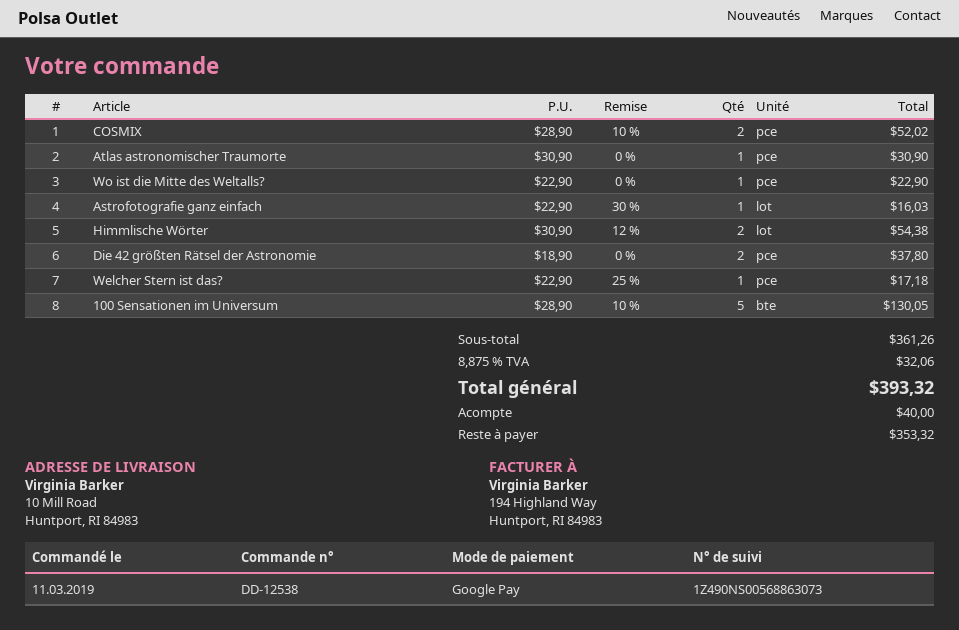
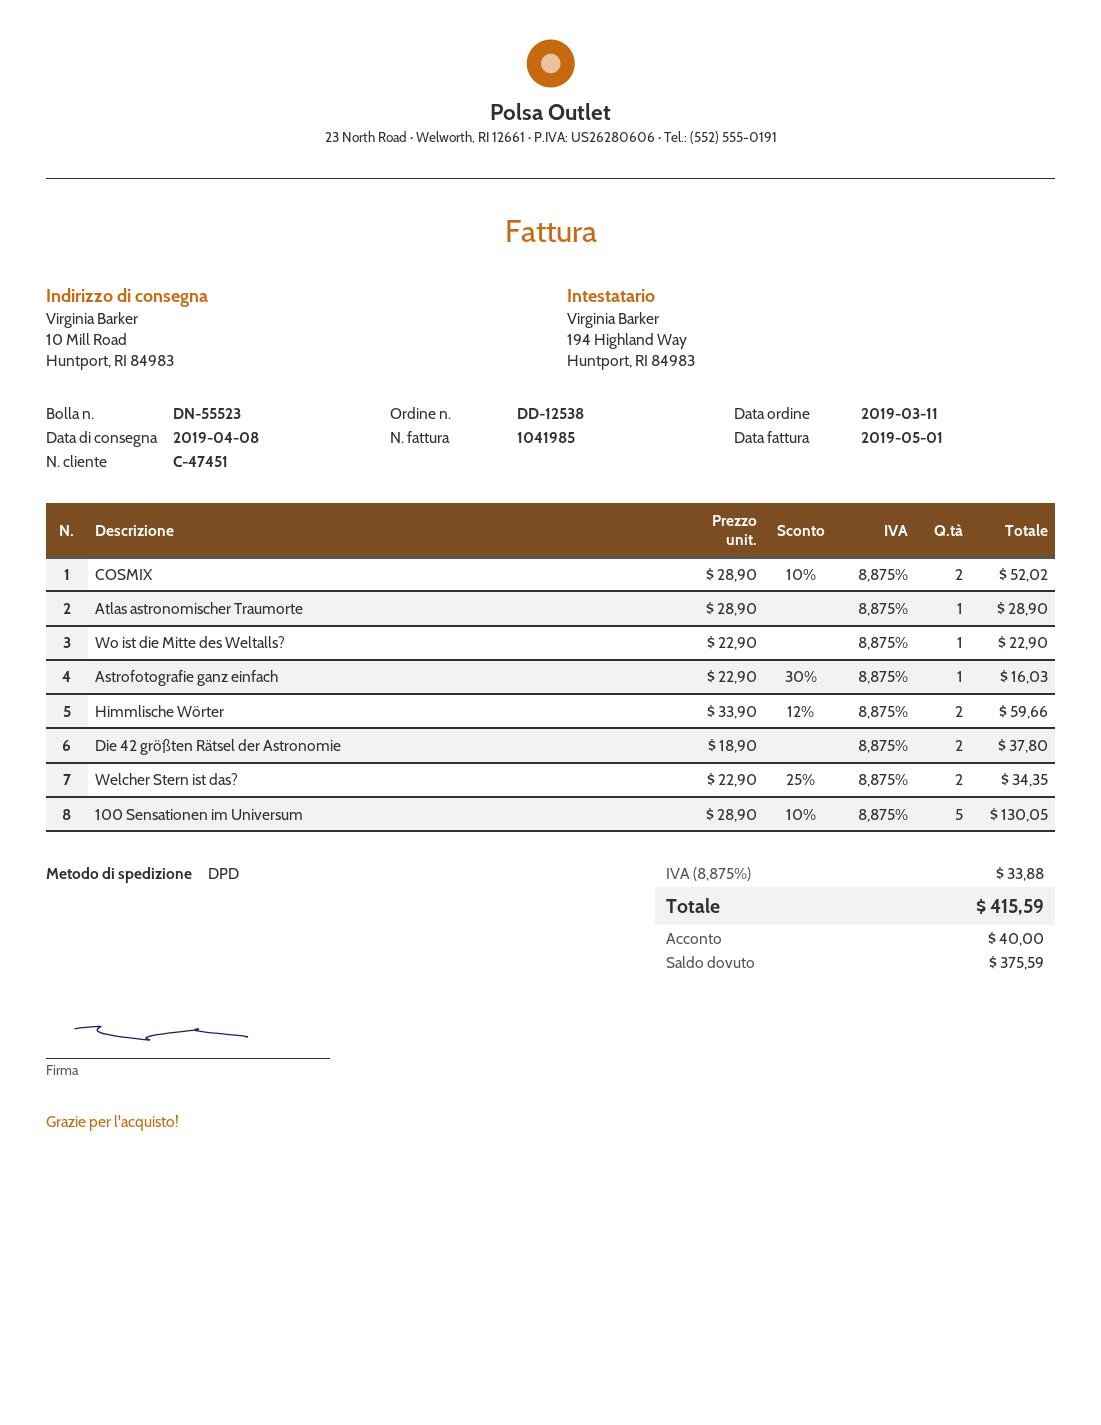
Atlas astronomischer Traumorte: 1 x 30.90 = 30.90 -> 1 x 28.90 = 28.90
Himmlische Wörter: 2 x 30.90 - 12% = 54.38 -> 2 x 33.90 - 12% = 59.66
Welcher Stern ist das?: 1 x 22.90 - 25% = 17.18 -> 2 x 22.90 - 25% = 34.35
tax: 8.875% = 32.06 -> 8.875% = 33.88
total: 393.32 -> 415.59
balance: 353.32 -> 375.59

